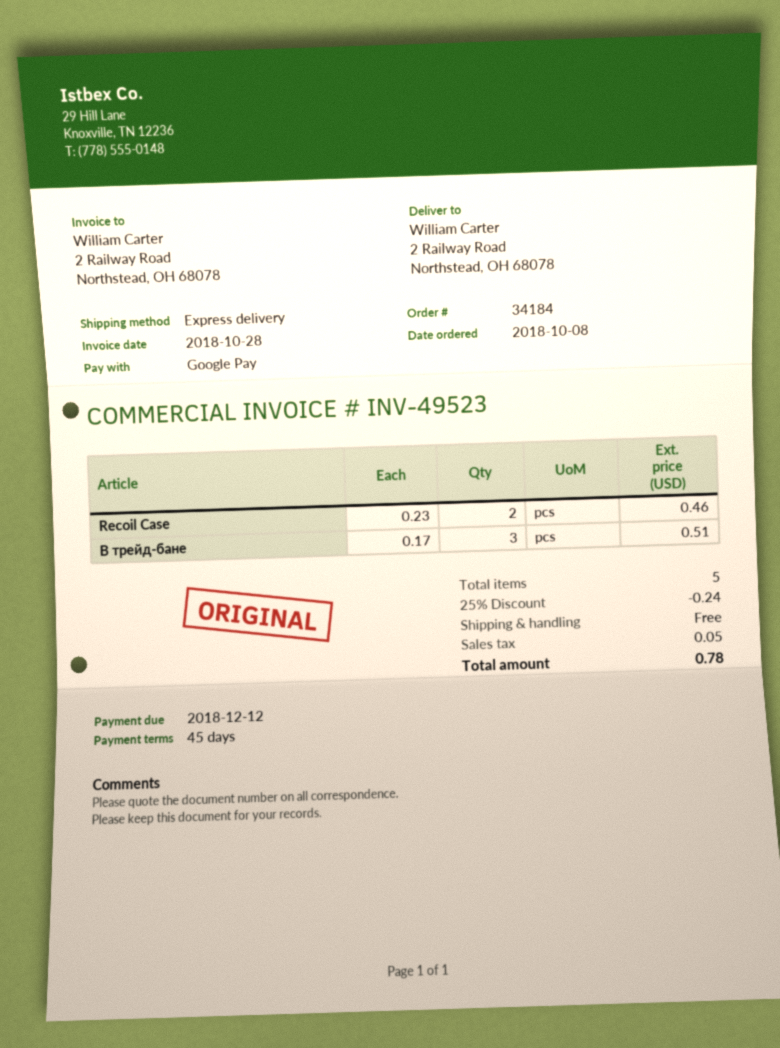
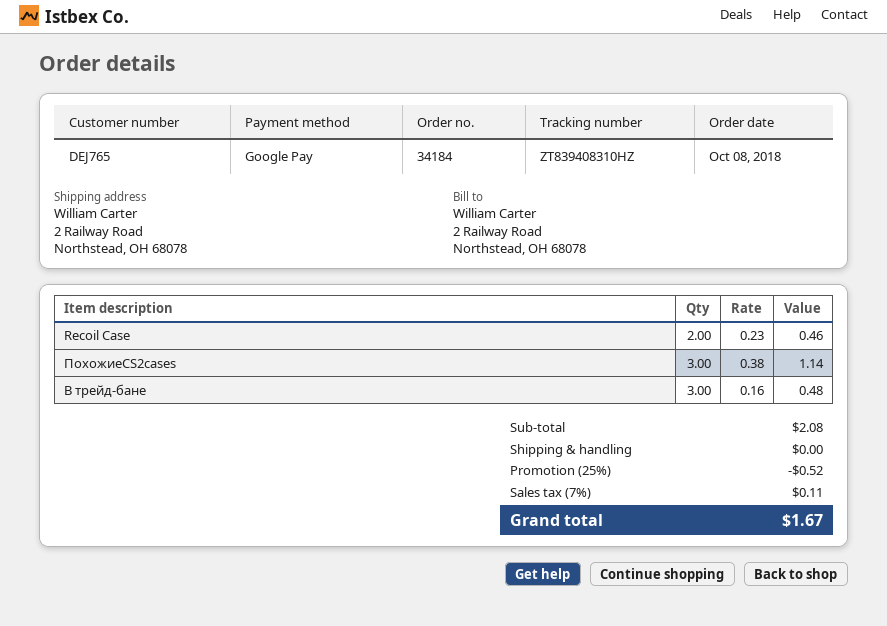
В трейд-бане: 3 x 0.17 = 0.51 -> 3 x 0.16 = 0.48
ПохожиеCS2cases: none -> 3 x 0.38 = 1.14
discount: 25% = 0.24 -> 25% = 0.52
tax: 0.05 -> 0.11
total: 0.78 -> 1.67

